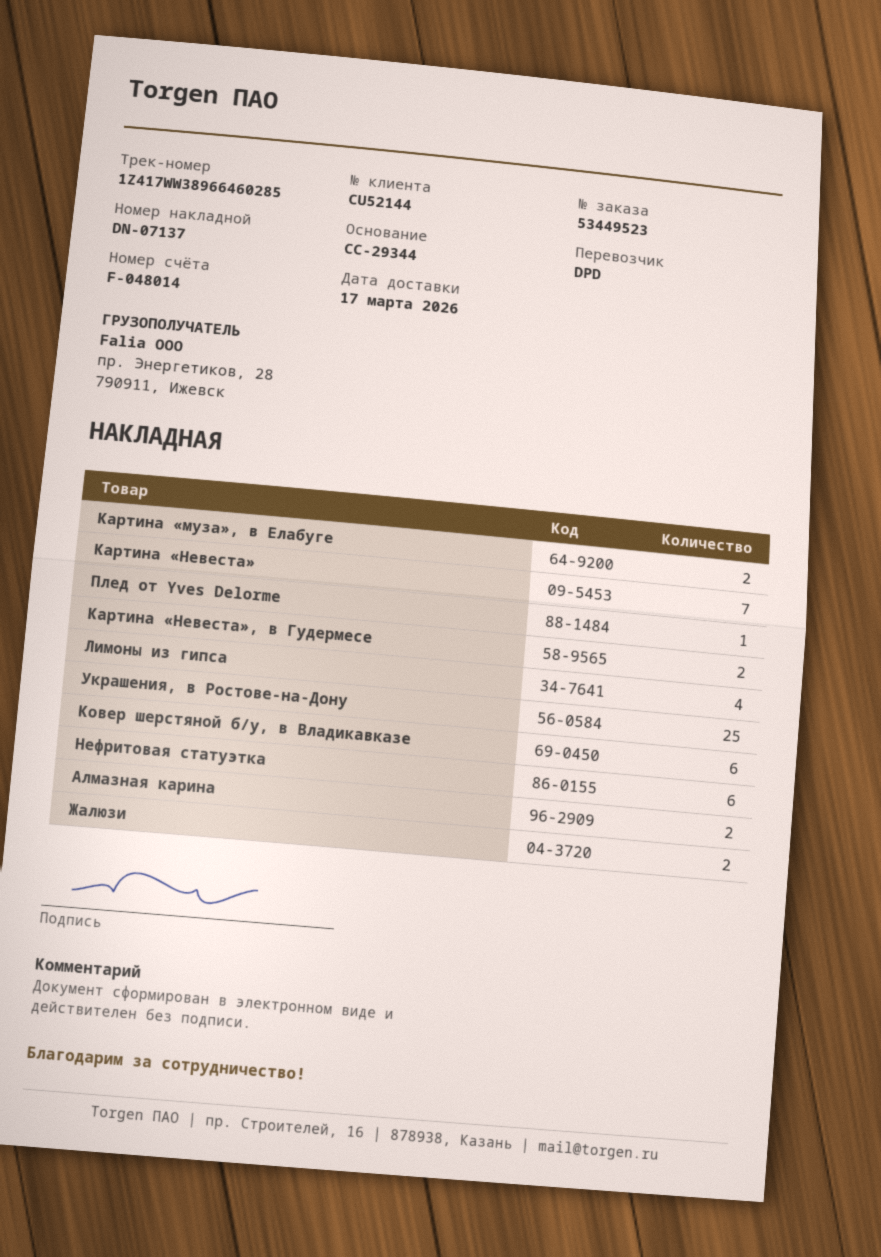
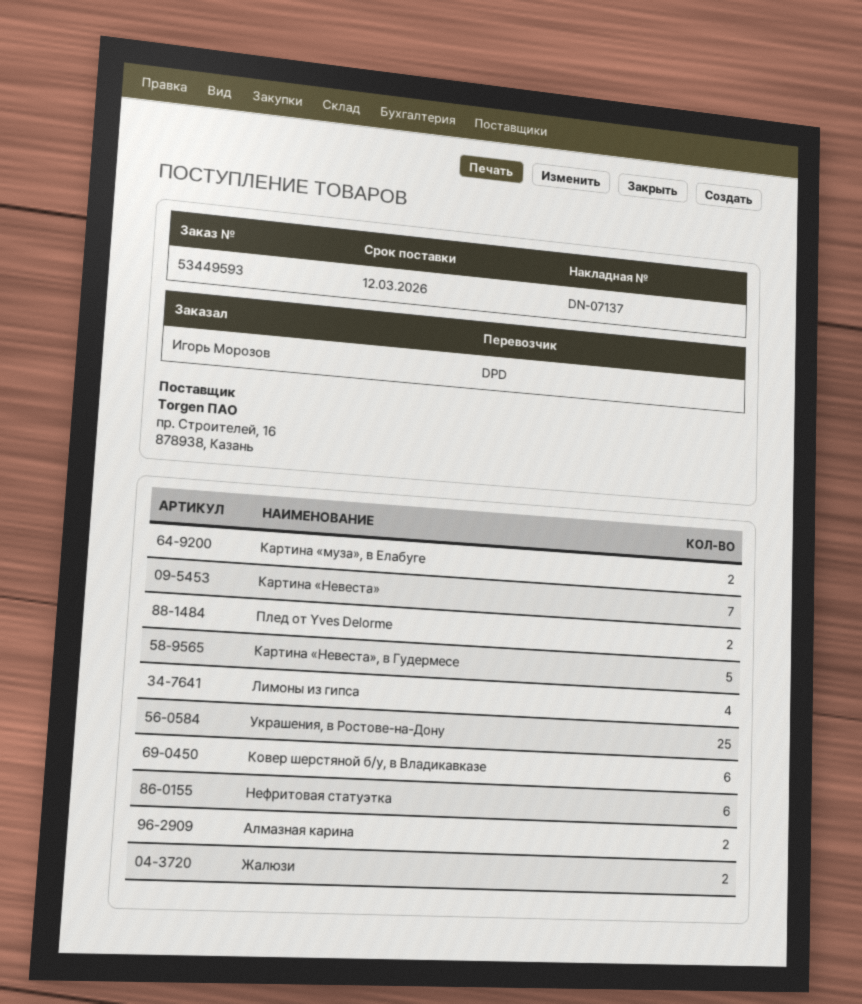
order number: 53449523 -> 53449593
delivery date: 2026-03-17 -> 2026-03-12
Плед от Yves Delorme: 1 -> 2
Картина «Невеста», в Гудермесе: 2 -> 5

